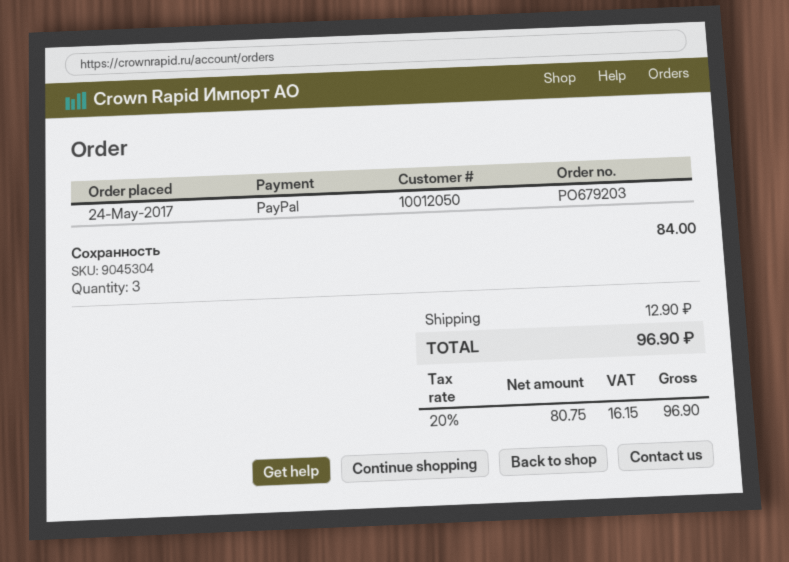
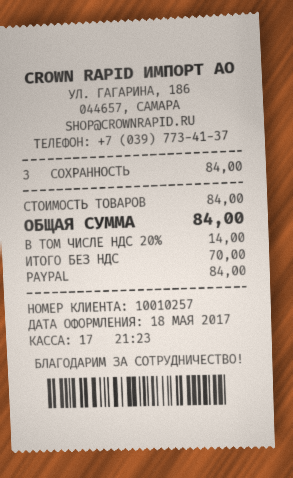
order date: 2017-05-24 -> 2017-05-18
customer number: 10012050 -> 10010257
shipping: 12.90 -> none
net: 80.75 -> 70.00
tax: 20% = 16.15 -> 20% = 14.00
total: 96.90 -> 84.00

